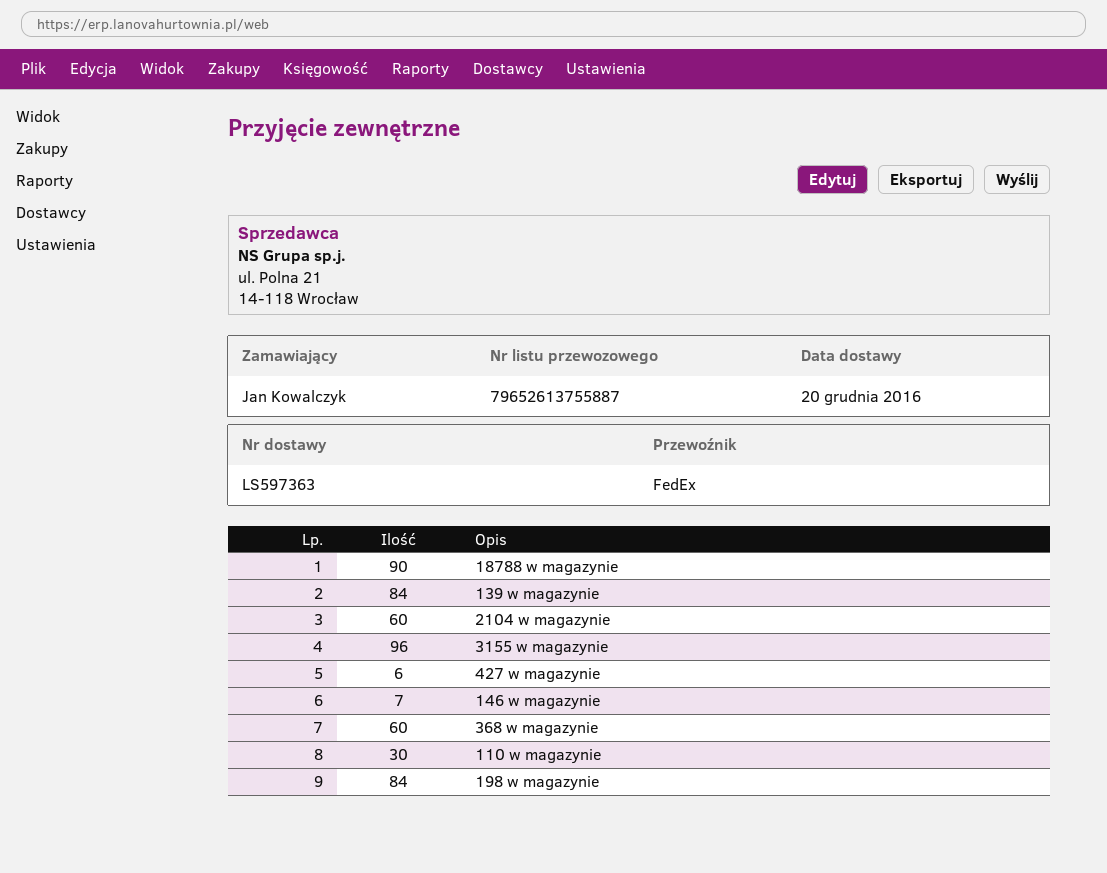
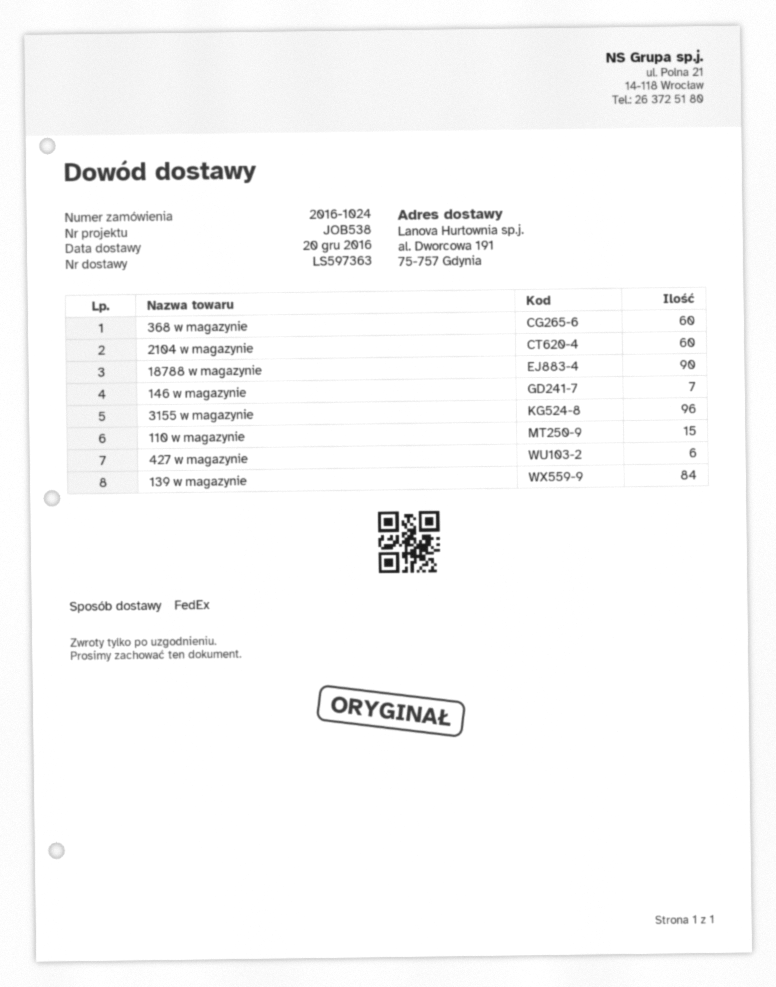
110 w magazynie: 30 -> 15
198 w magazynie: 84 -> none

